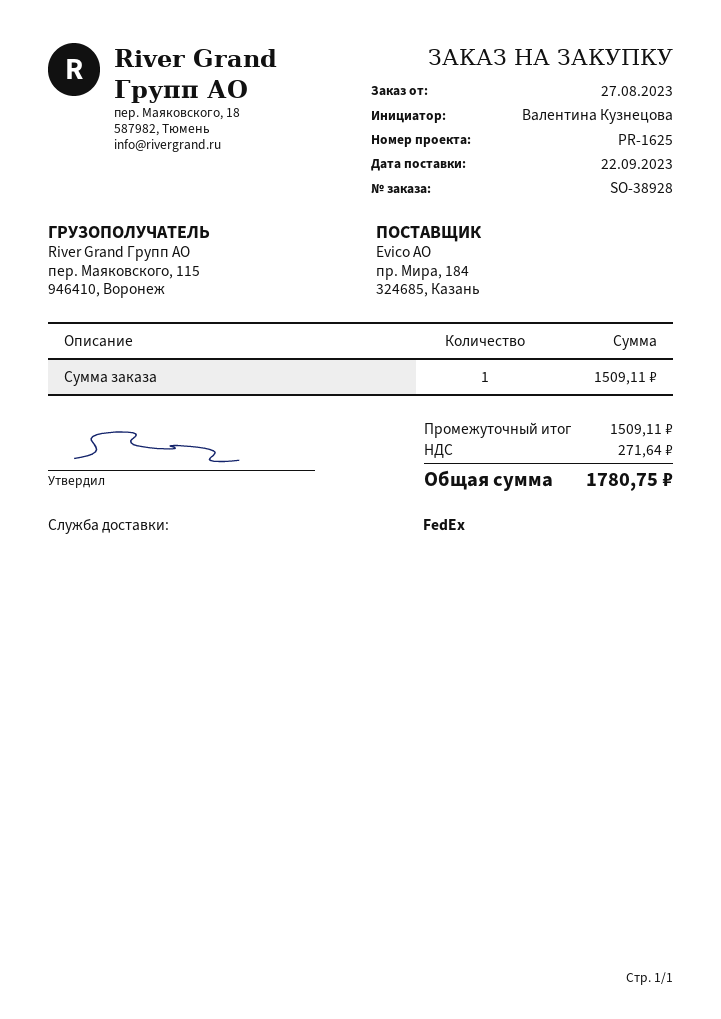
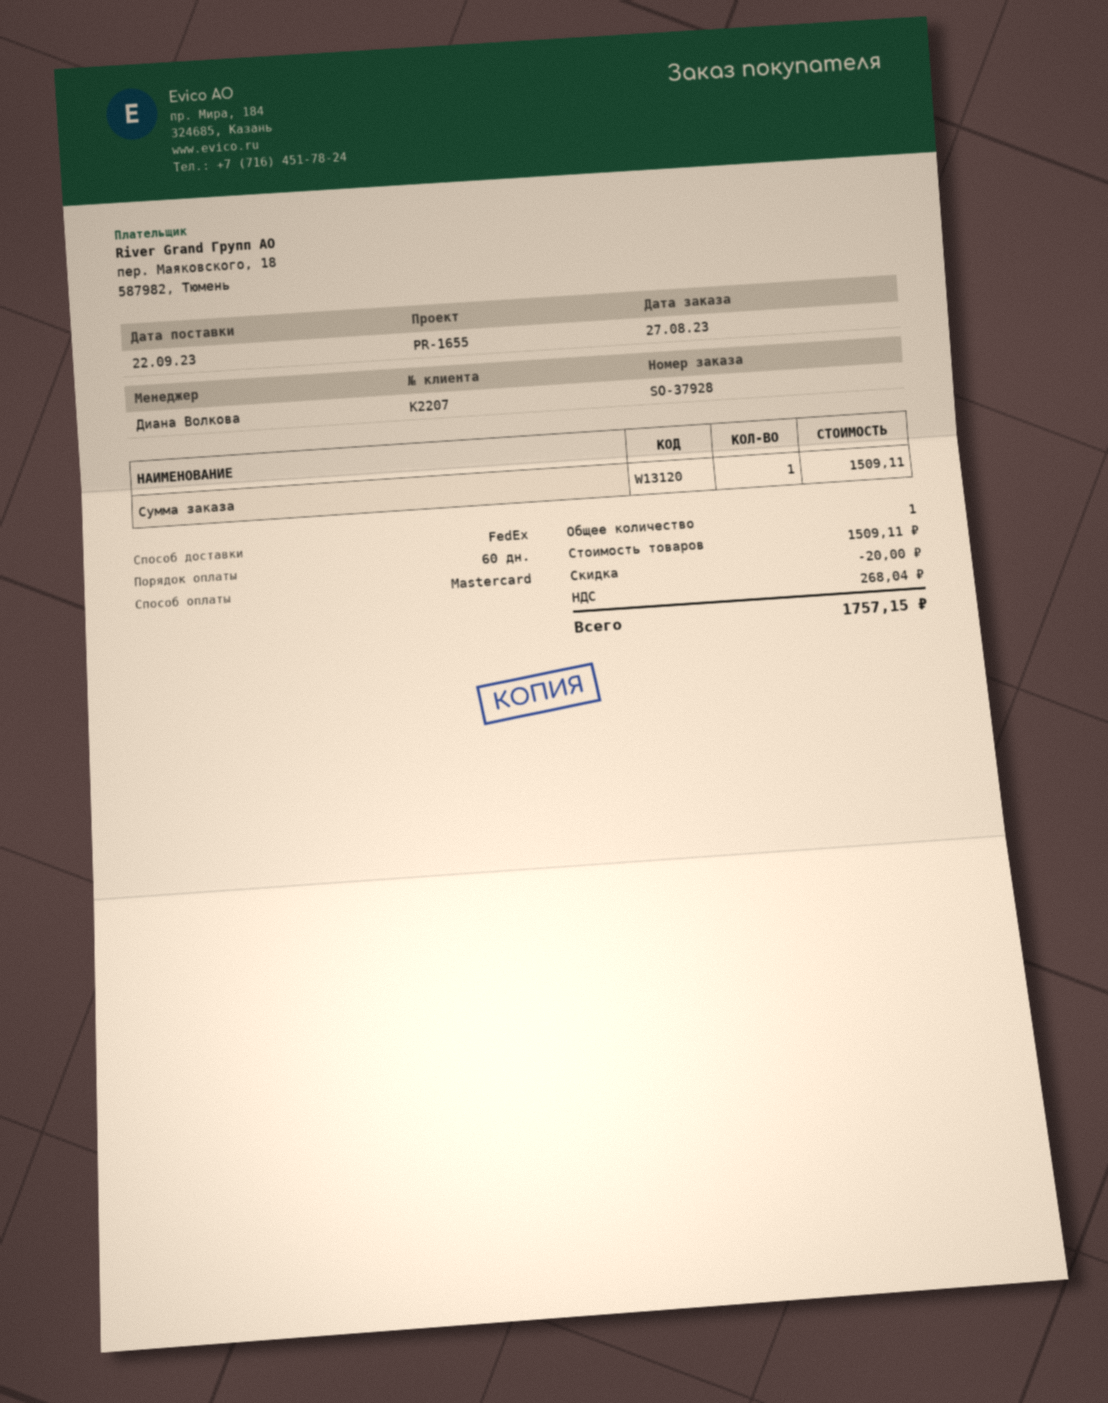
order number: SO-38928 -> SO-37928
reference: PR-1625 -> PR-1655
discount: none -> 20.00
tax: 271.64 -> 268.04
total: 1780.75 -> 1757.15

